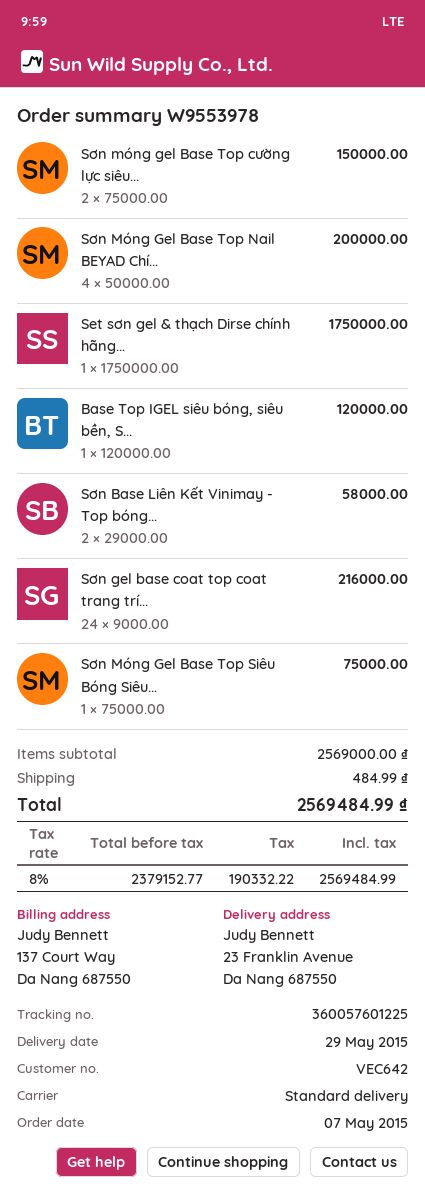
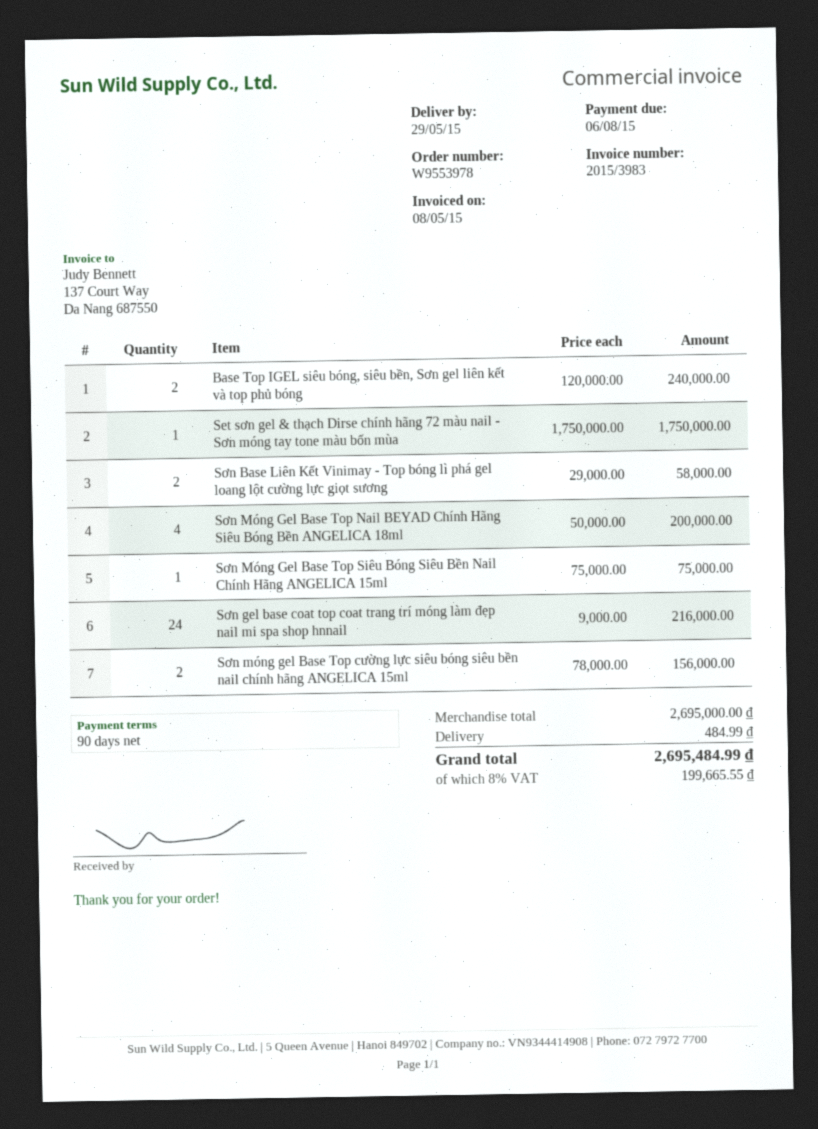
Sơn móng gel Base Top cường lực siêu...: 2 x 75000.00 = 150000.00 -> 2 x 78000.00 = 156000.00
Base Top IGEL siêu bóng, siêu bền, S...: 1 x 120000.00 = 120000.00 -> 2 x 120000.00 = 240000.00
subtotal: 2569000.00 -> 2695000.00
tax: 8% = 190332.22 -> 8% = 199665.55
total: 2569484.99 -> 2695484.99

